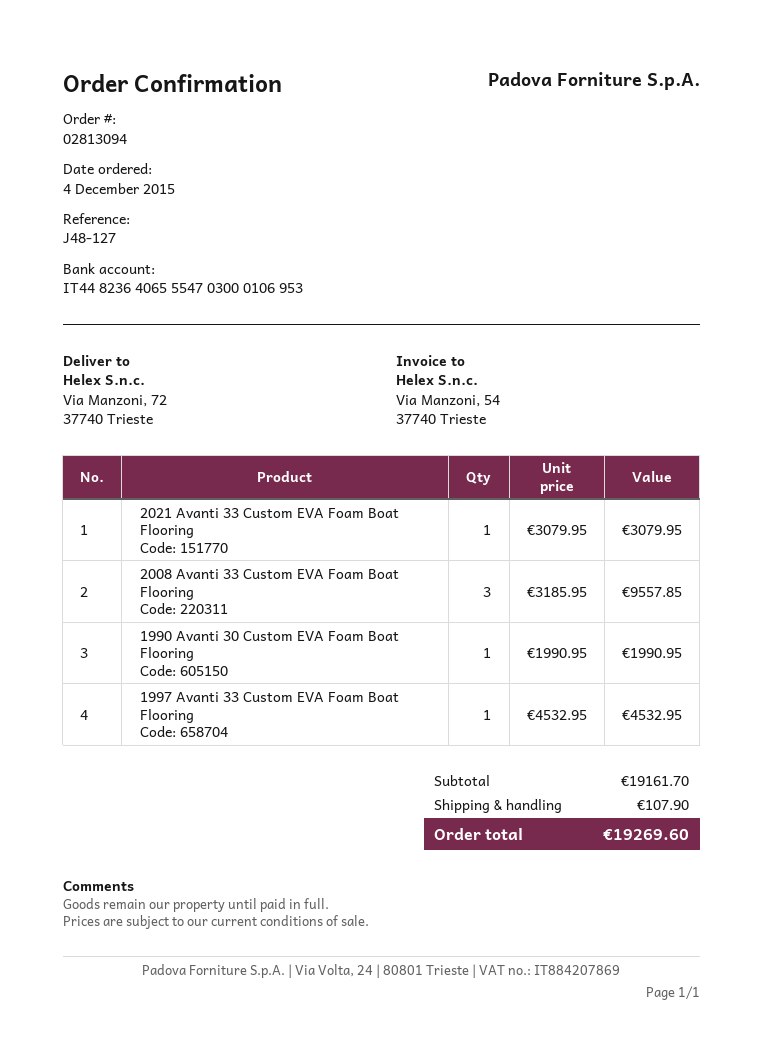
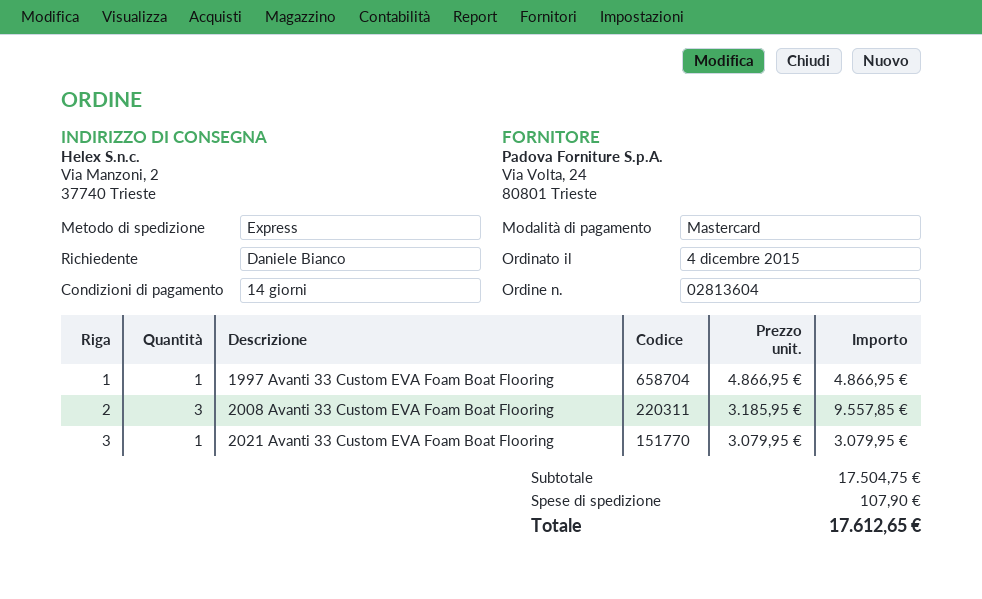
order number: 02813094 -> 02813604
ship to: Via Manzoni, 72, 37740 Trieste -> Via Manzoni, 2, 37740 Trieste
1990 Avanti 30 Custom EVA Foam Boat Flooring: 1 x 1990.95 = 1990.95 -> none
1997 Avanti 33 Custom EVA Foam Boat Flooring: 1 x 4532.95 = 4532.95 -> 1 x 4866.95 = 4866.95
subtotal: 19161.70 -> 17504.75
total: 19269.60 -> 17612.65

